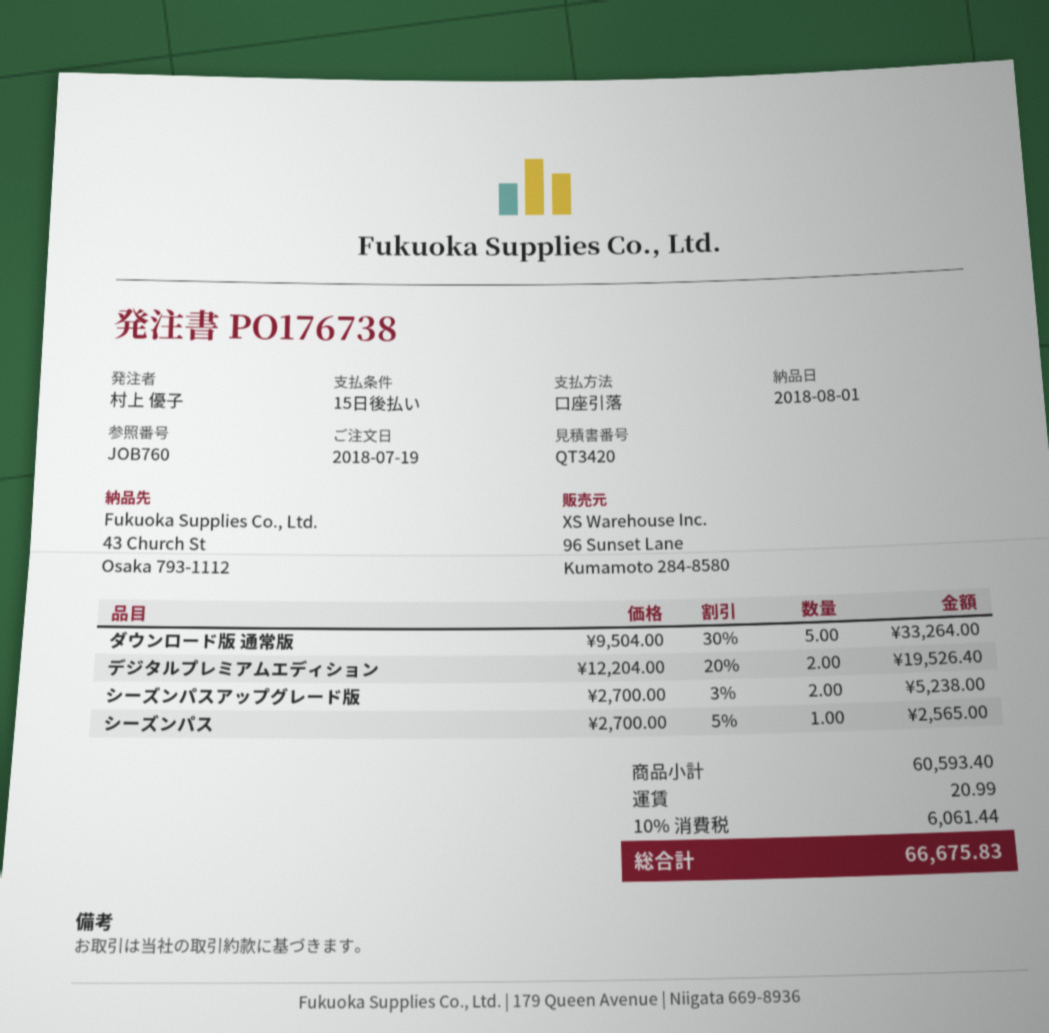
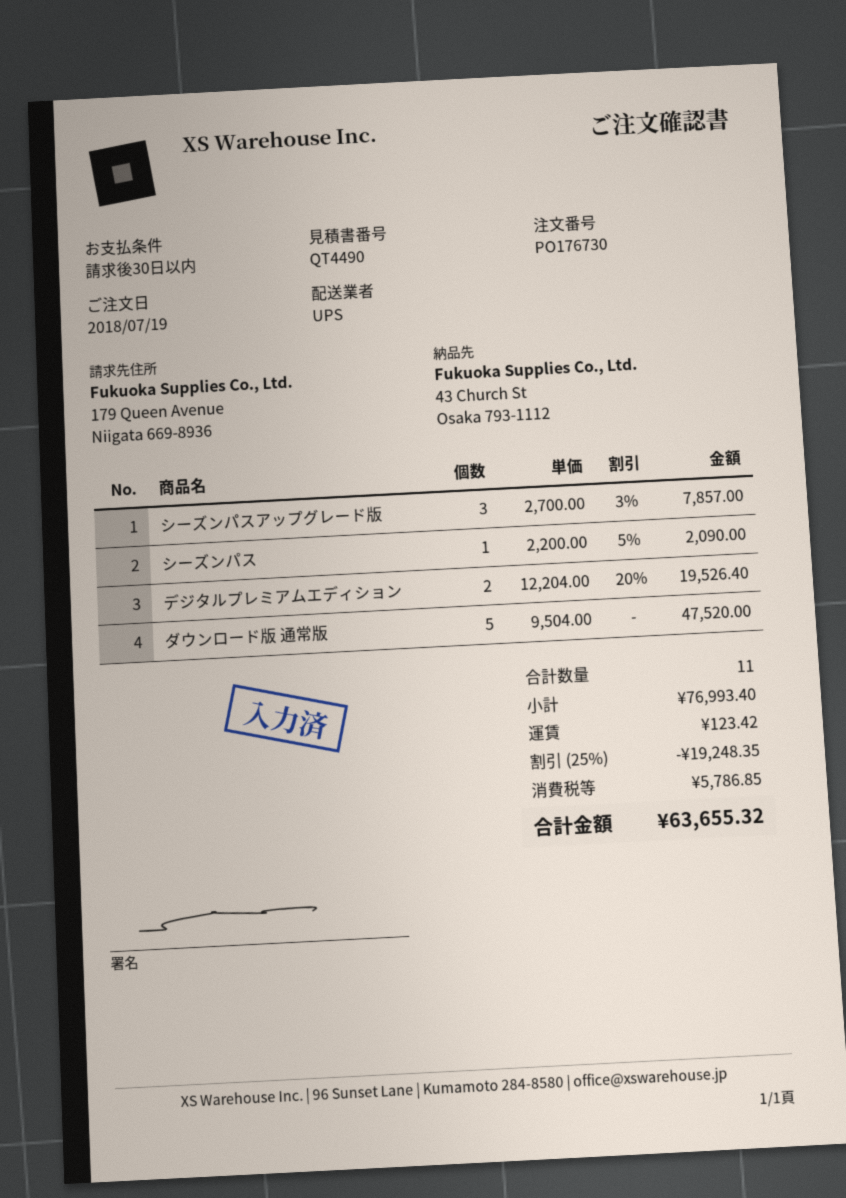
quote number: QT3420 -> QT4490
order number: PO176738 -> PO176730
payment terms: 15 days -> 30 days
ダウンロード版 通常版: 5 x 9504.00 - 30% = 33264.00 -> 5 x 9504.00 = 47520.00
シーズンパスアップグレード版: 2 x 2700.00 - 3% = 5238.00 -> 3 x 2700.00 - 3% = 7857.00
シーズンパス: 1 x 2700.00 - 5% = 2565.00 -> 1 x 2200.00 - 5% = 2090.00
subtotal: 60593.40 -> 76993.40
discount: none -> 25% = 19248.35
shipping: 20.99 -> 123.42
tax: 6061.44 -> 5786.85
total: 66675.83 -> 63655.32

